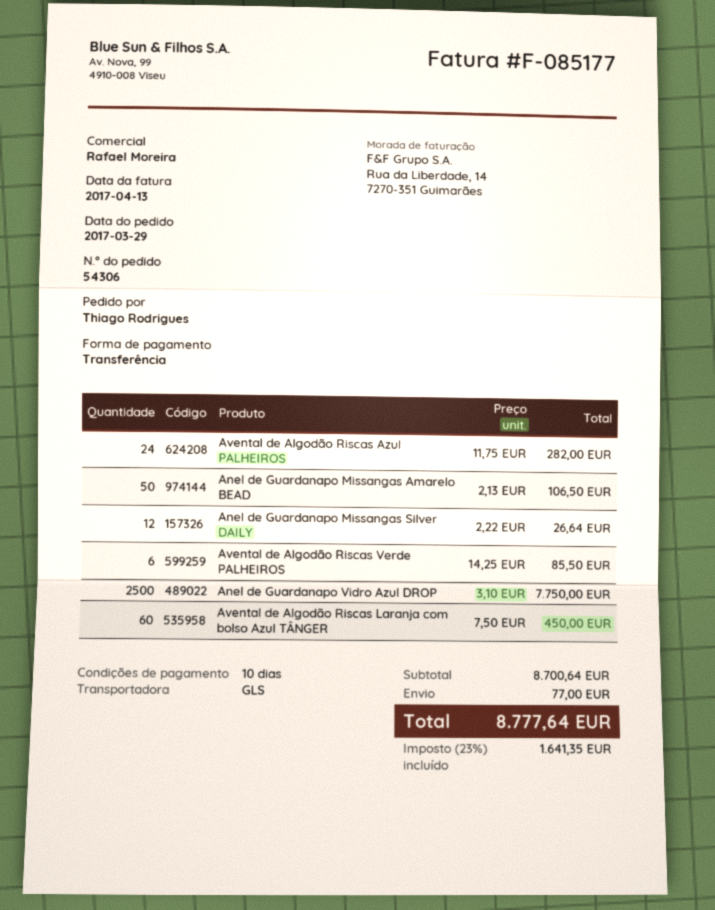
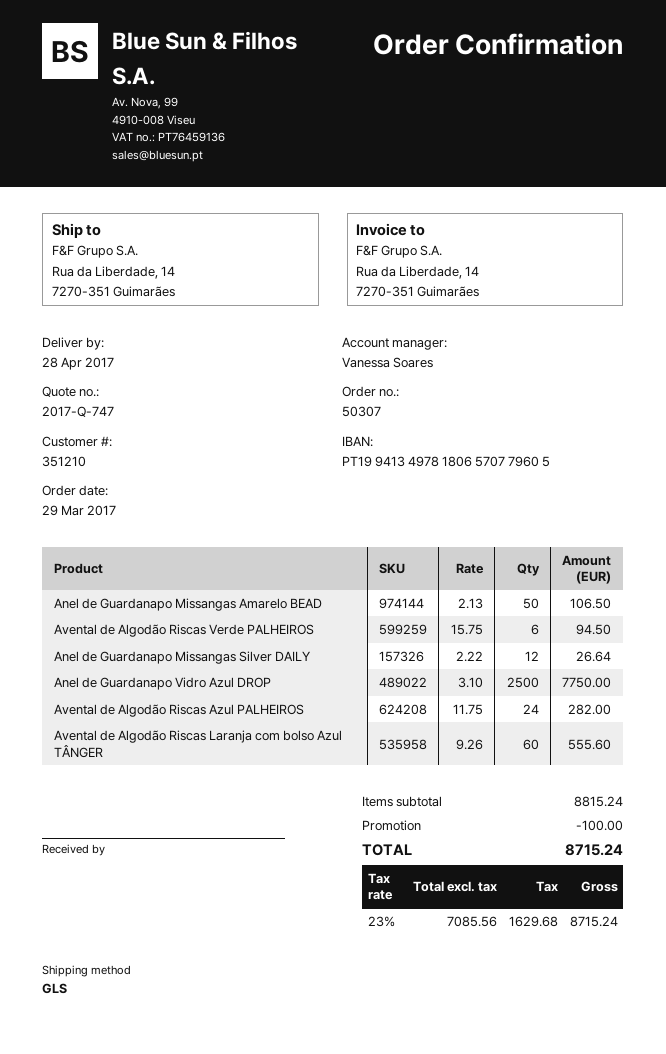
order number: 54306 -> 50307
sales rep: Rafael Moreira -> Vanessa Soares
Avental de Algodão Riscas Verde PALHEIROS: 6 x 14.25 = 85.50 -> 6 x 15.75 = 94.50
Avental de Algodão Riscas Laranja com bolso Azul TÂNGER: 60 x 7.50 = 450.00 -> 60 x 9.26 = 555.60
subtotal: 8700.64 -> 8815.24
discount: none -> 100.00
shipping: 77.00 -> none
tax: 23% = 1641.35 -> 23% = 1629.68
total: 8777.64 -> 8715.24

